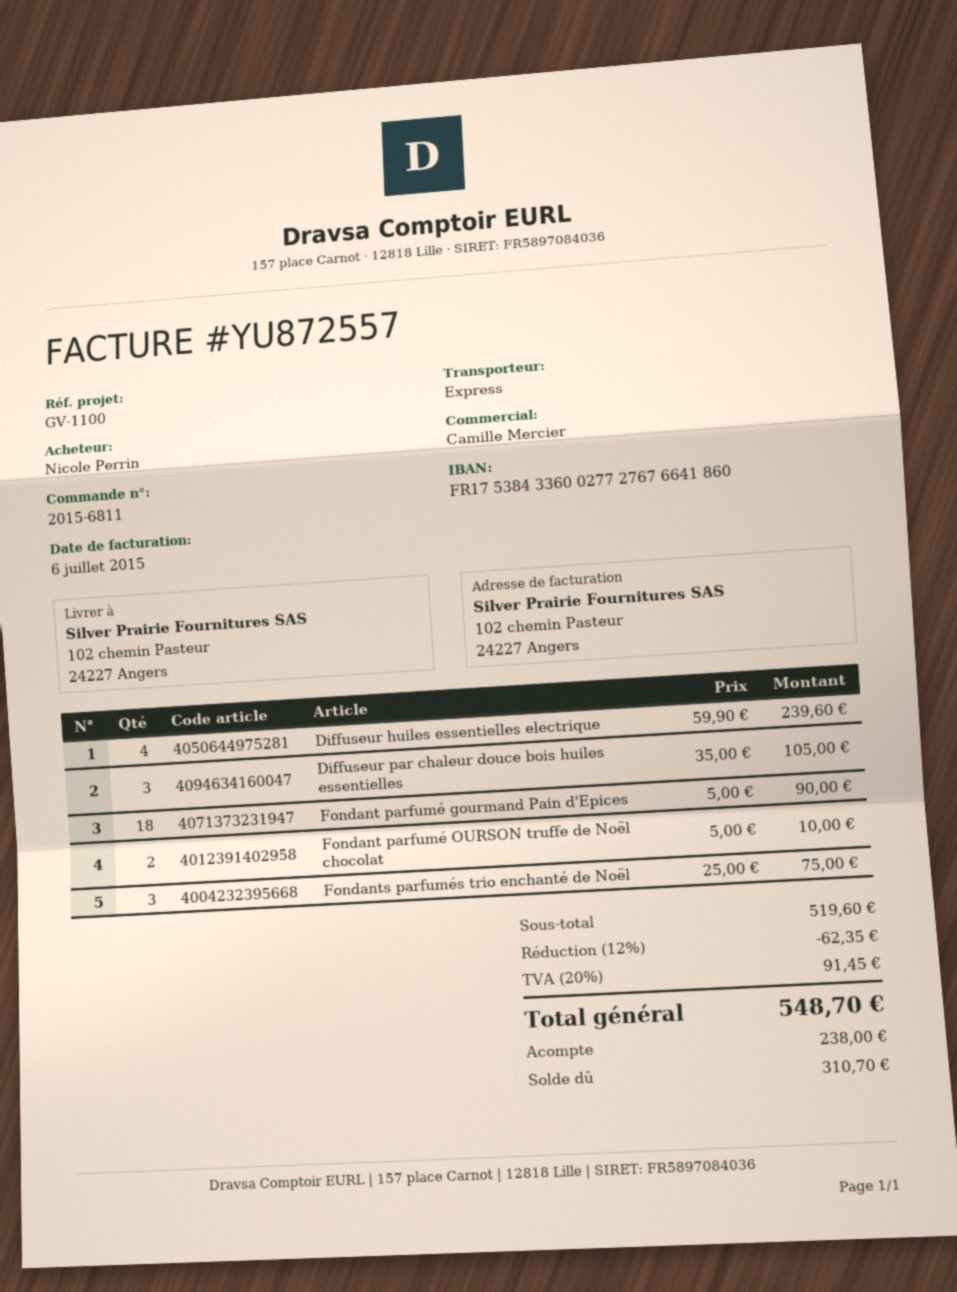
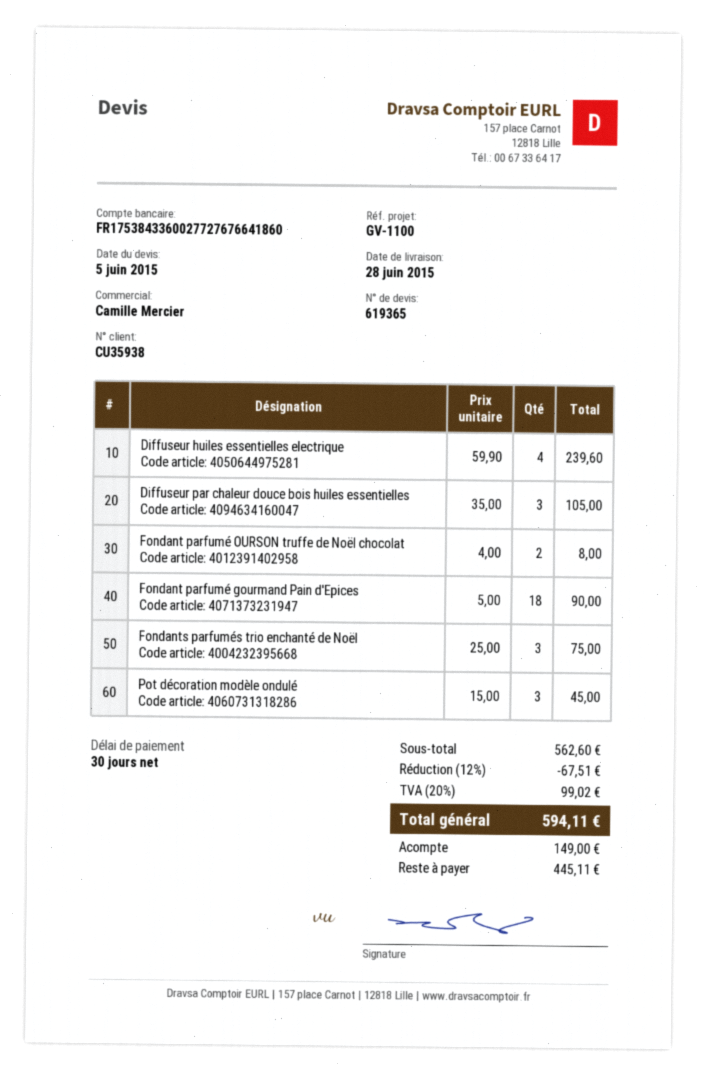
Fondant parfumé OURSON truffe de Noël chocolat: 2 x 5.00 = 10.00 -> 2 x 4.00 = 8.00
Pot décoration modèle ondulé: none -> 3 x 15.00 = 45.00
subtotal: 519.60 -> 562.60
discount: 12% = 62.35 -> 12% = 67.51
tax: 20% = 91.45 -> 20% = 99.02
total: 548.70 -> 594.11
deposit: 238.00 -> 149.00
balance: 310.70 -> 445.11

